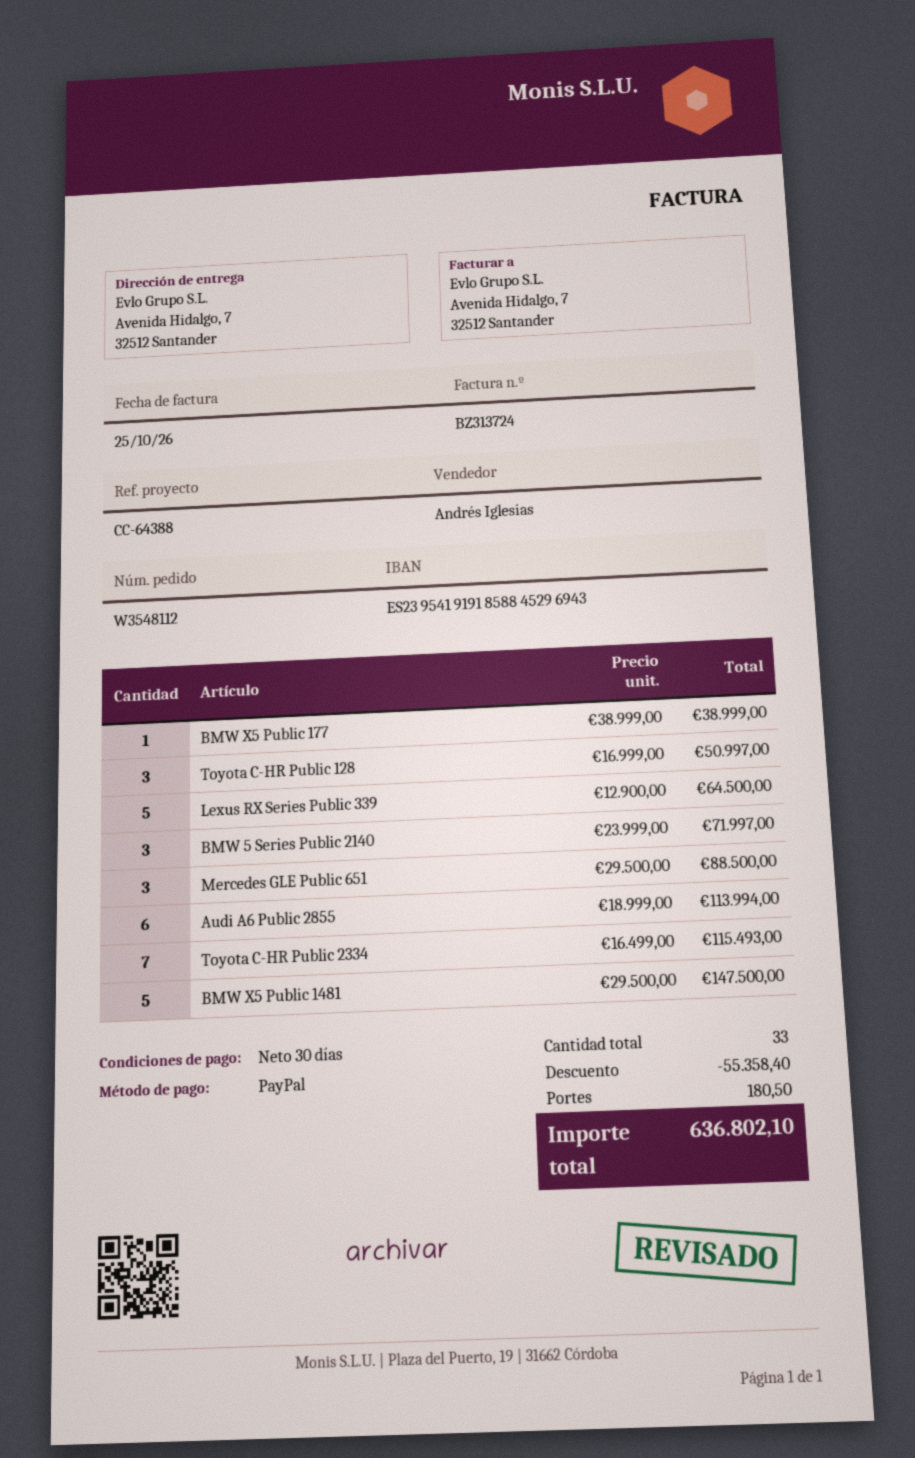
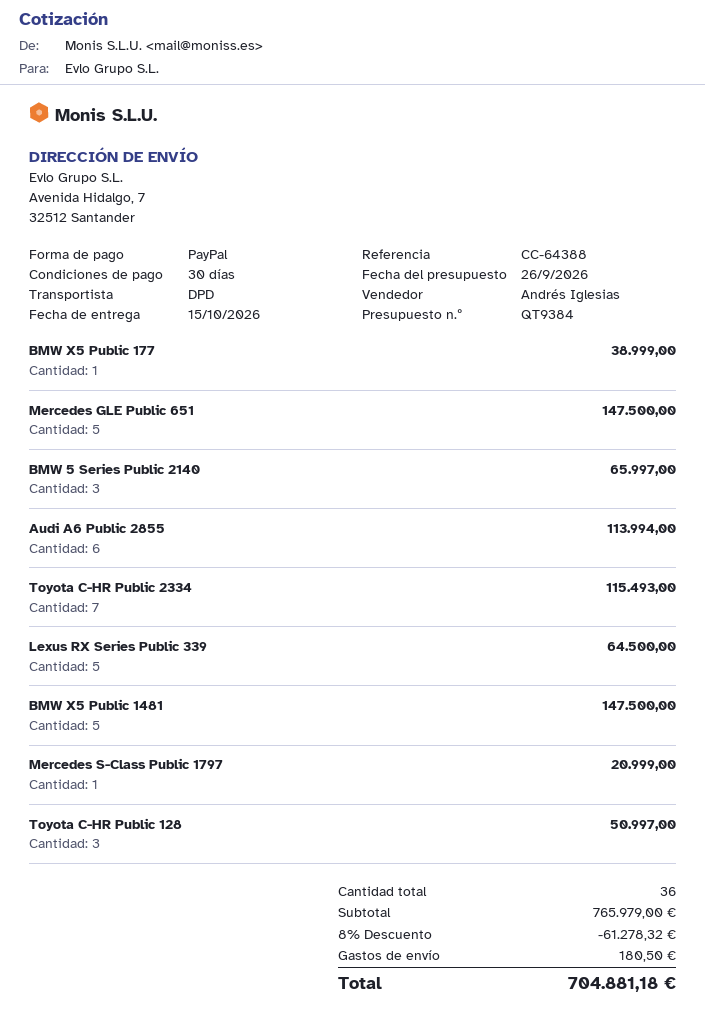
BMW 5 Series Public 2140: 3 for 71997.00 -> 3 for 65997.00
Mercedes GLE Public 651: 3 for 88500.00 -> 5 for 147500.00
Mercedes S-Class Public 1797: none -> 1 for 20999.00
total quantity: 33 -> 36
discount: 55358.40 -> 61278.32
total: 636802.10 -> 704881.18

